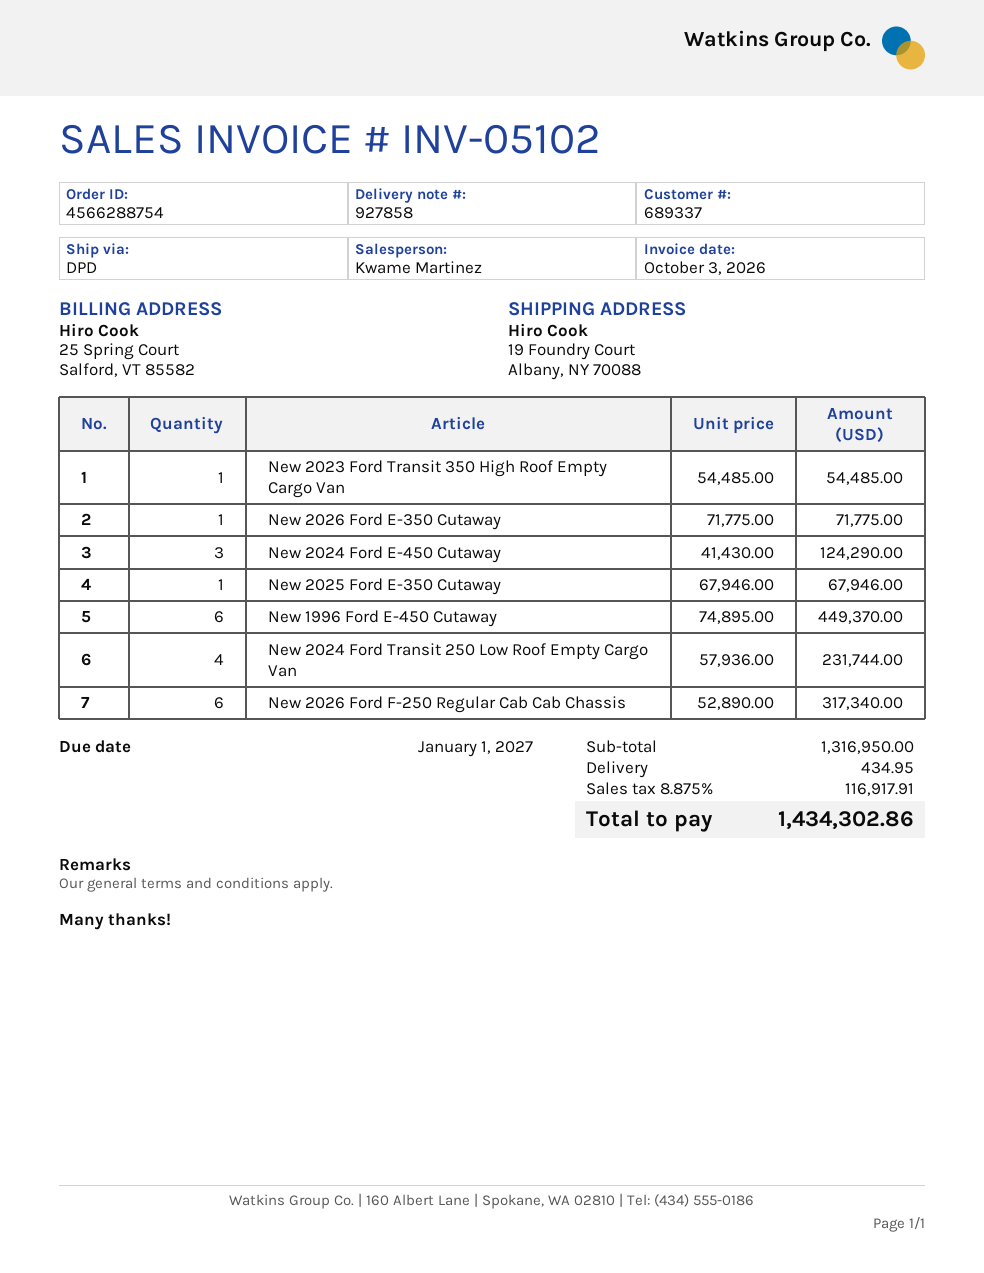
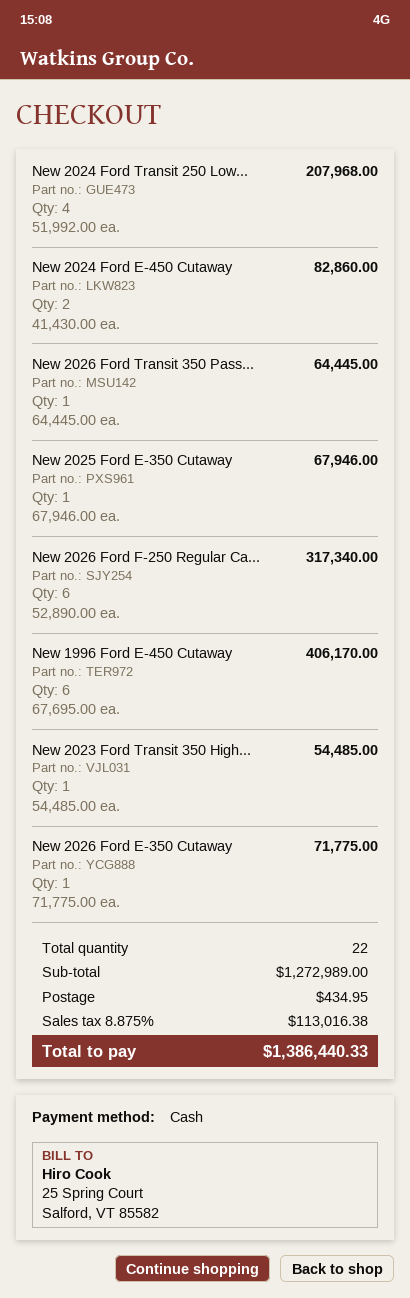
New 2024 Ford E-450 Cutaway: 3 x 41430.00 = 124290.00 -> 2 x 41430.00 = 82860.00
New 1996 Ford E-450 Cutaway: 6 x 74895.00 = 449370.00 -> 6 x 67695.00 = 406170.00
New 2024 Ford Transit 250 Low Roof Empty Cargo Van: 4 x 57936.00 = 231744.00 -> 4 x 51992.00 = 207968.00
New 2026 Ford Transit 350 Pass...: none -> 1 x 64445.00 = 64445.00
subtotal: 1316950.00 -> 1272989.00
tax: 8.875% = 116917.91 -> 8.875% = 113016.38
total: 1434302.86 -> 1386440.33

